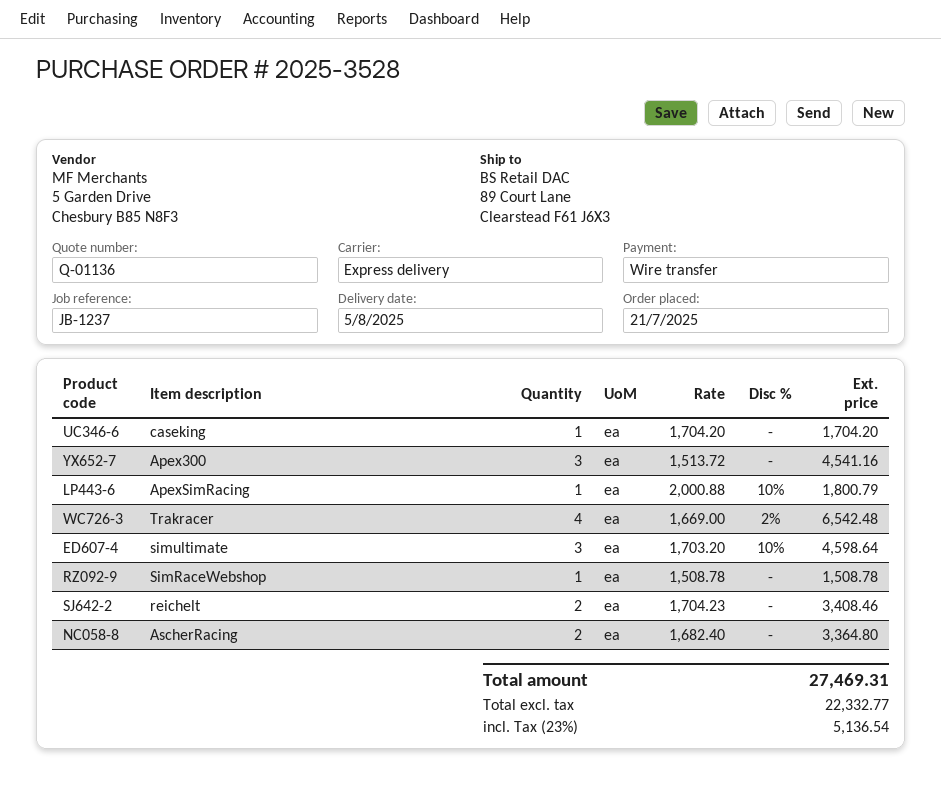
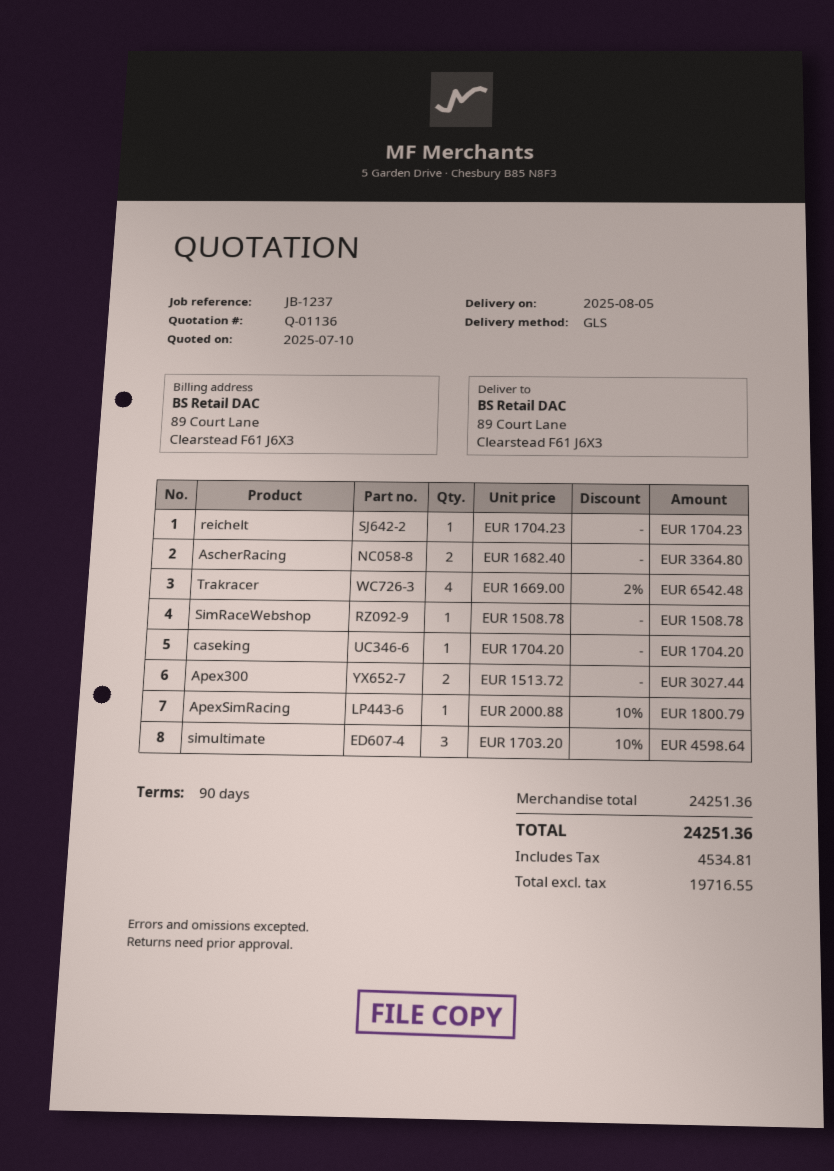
shipping method: express -> GLS
Apex300: 3 x 1513.72 = 4541.16 -> 2 x 1513.72 = 3027.44
reichelt: 2 x 1704.23 = 3408.46 -> 1 x 1704.23 = 1704.23
net: 22332.77 -> 19716.55
tax: 5136.54 -> 4534.81
total: 27469.31 -> 24251.36

